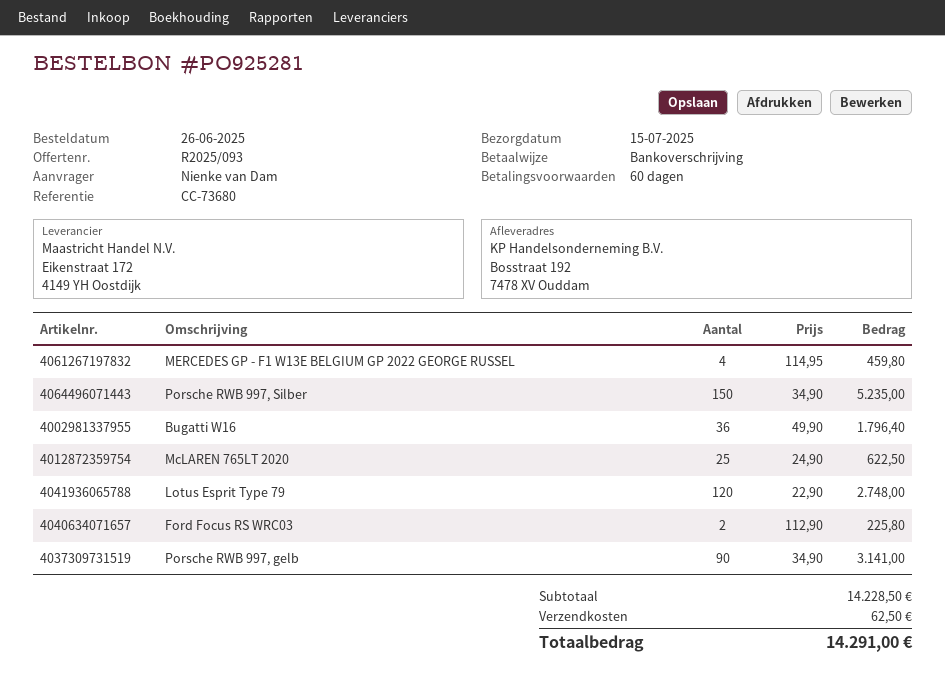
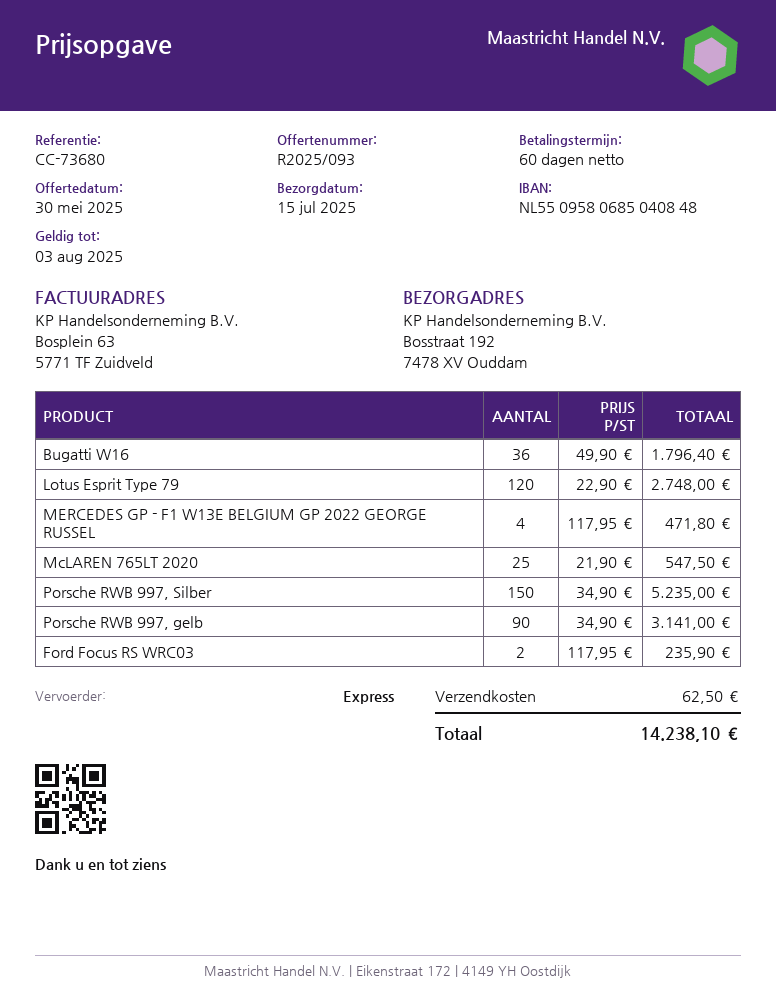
MERCEDES GP - F1 W13E BELGIUM GP 2022 GEORGE RUSSEL: 4 x 114.95 = 459.80 -> 4 x 117.95 = 471.80
McLAREN 765LT 2020: 25 x 24.90 = 622.50 -> 25 x 21.90 = 547.50
Ford Focus RS WRC03: 2 x 112.90 = 225.80 -> 2 x 117.95 = 235.90
total: 14291.00 -> 14238.10

